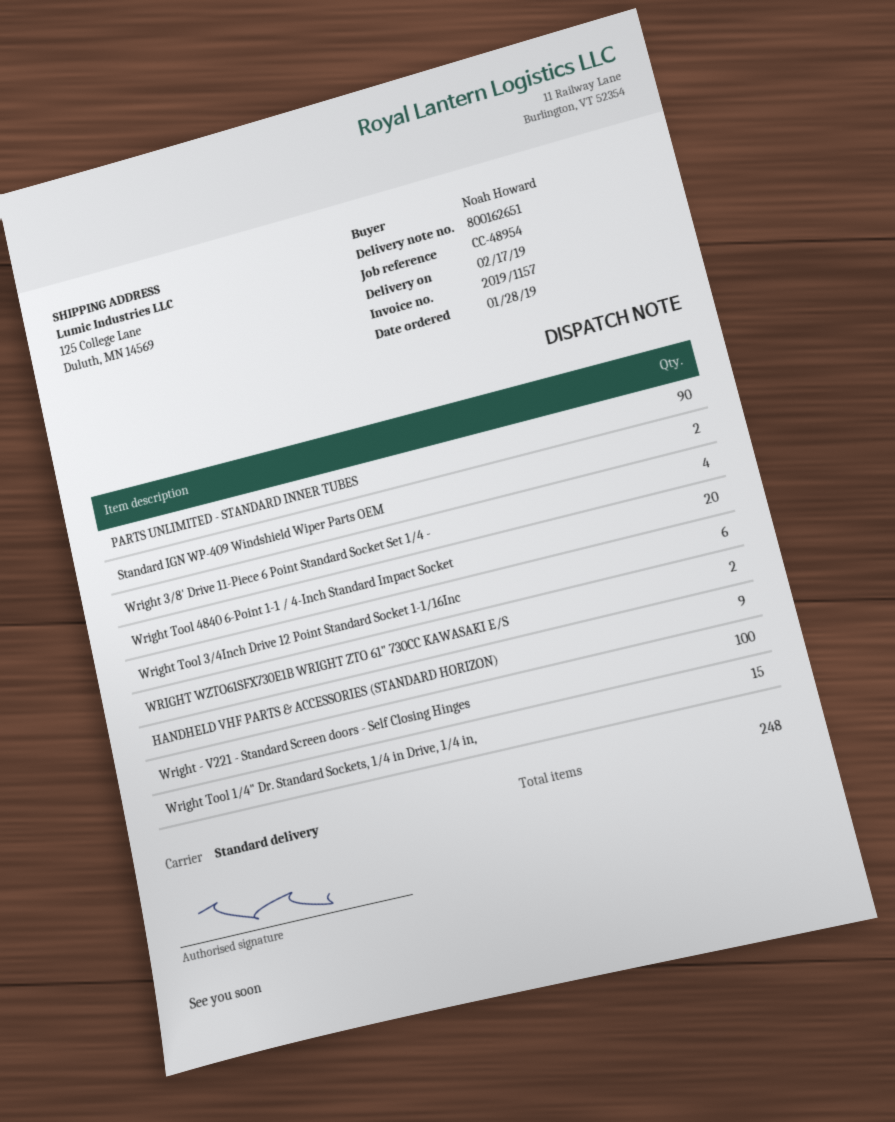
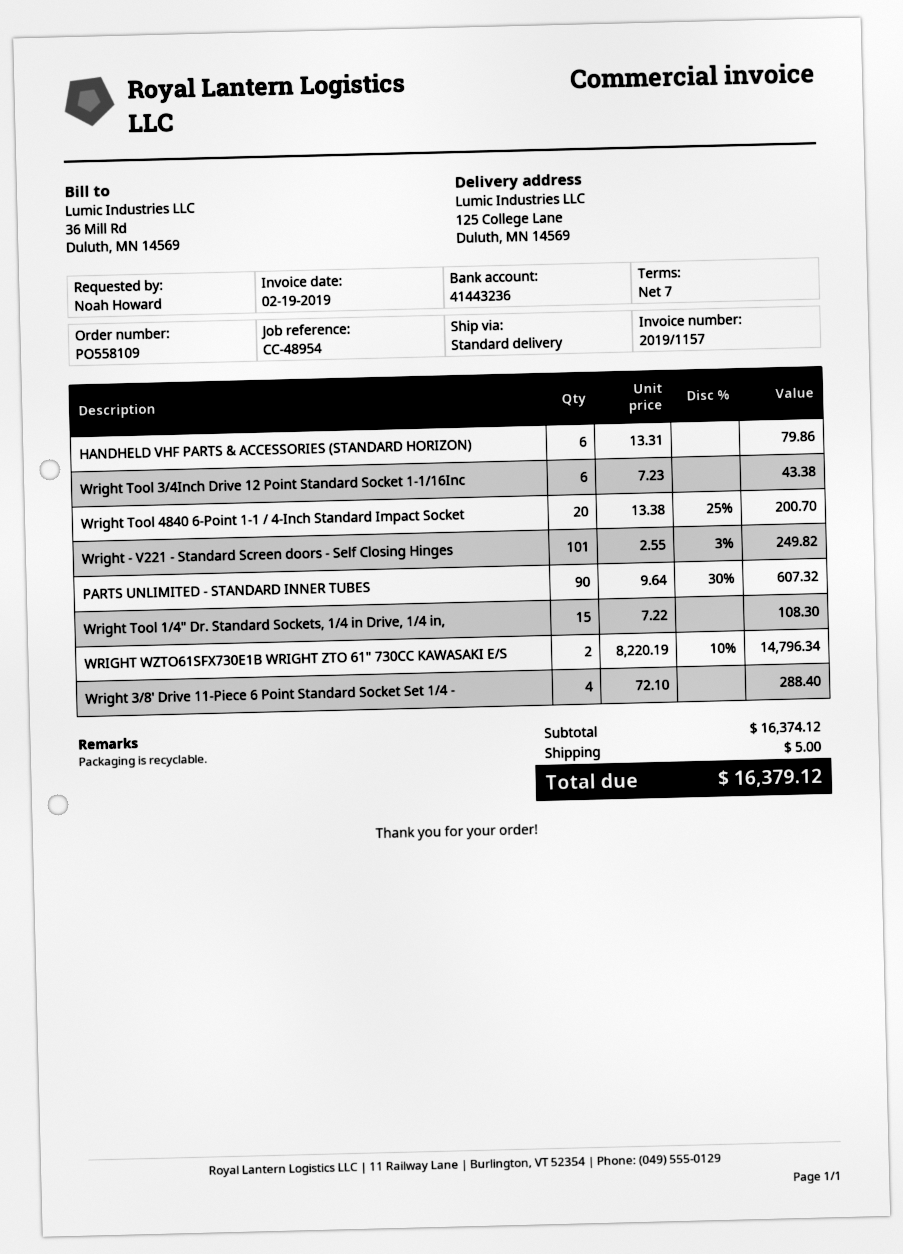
Standard IGN WP-409 Windshield Wiper Parts OEM: 2 -> none
HANDHELD VHF PARTS & ACCESSORIES (STANDARD HORIZON): 9 -> 6
Wright - V221 - Standard Screen doors - Self Closing Hinges: 100 -> 101

